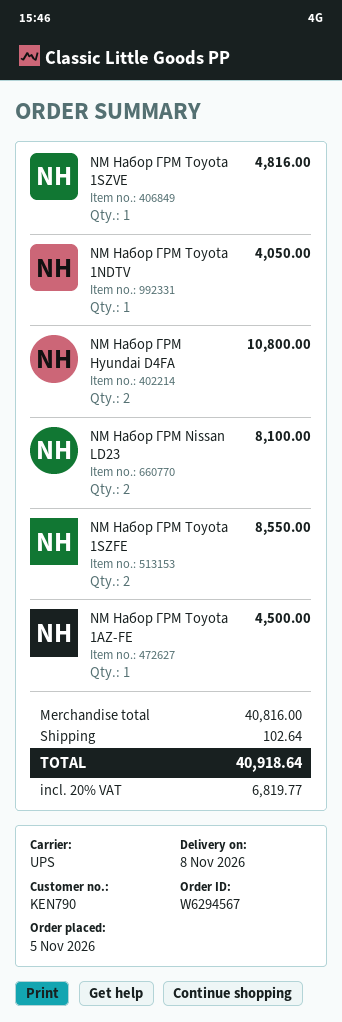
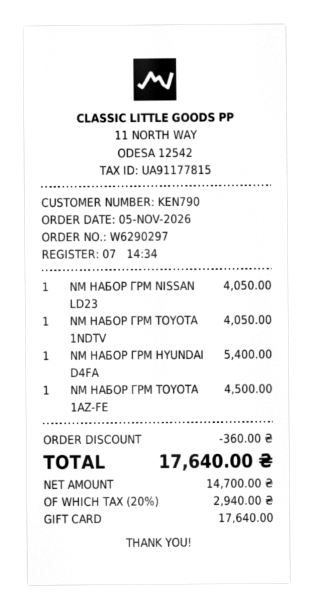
order number: W6294567 -> W6290297
NM Набор ГРМ Toyota 1SZVE: 1 for 4816.00 -> none
NM Набор ГРМ Hyundai D4FA: 2 for 10800.00 -> 1 for 5400.00
NM Набор ГРМ Nissan LD23: 2 for 8100.00 -> 1 for 4050.00
NM Набор ГРМ Toyota 1SZFE: 2 for 8550.00 -> none
discount: none -> 360.00
shipping: 102.64 -> none
tax: 20% = 6819.77 -> 20% = 2940.00
total: 40918.64 -> 17640.00

